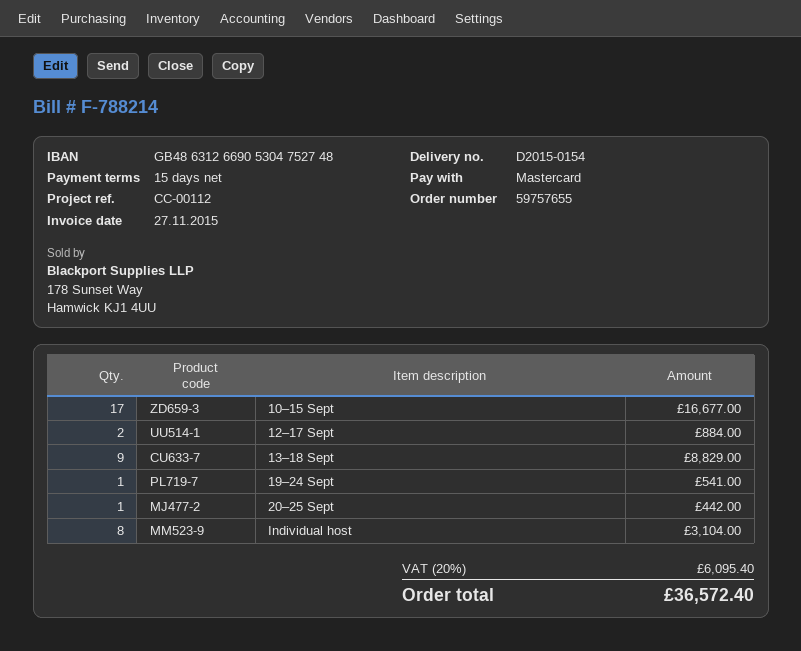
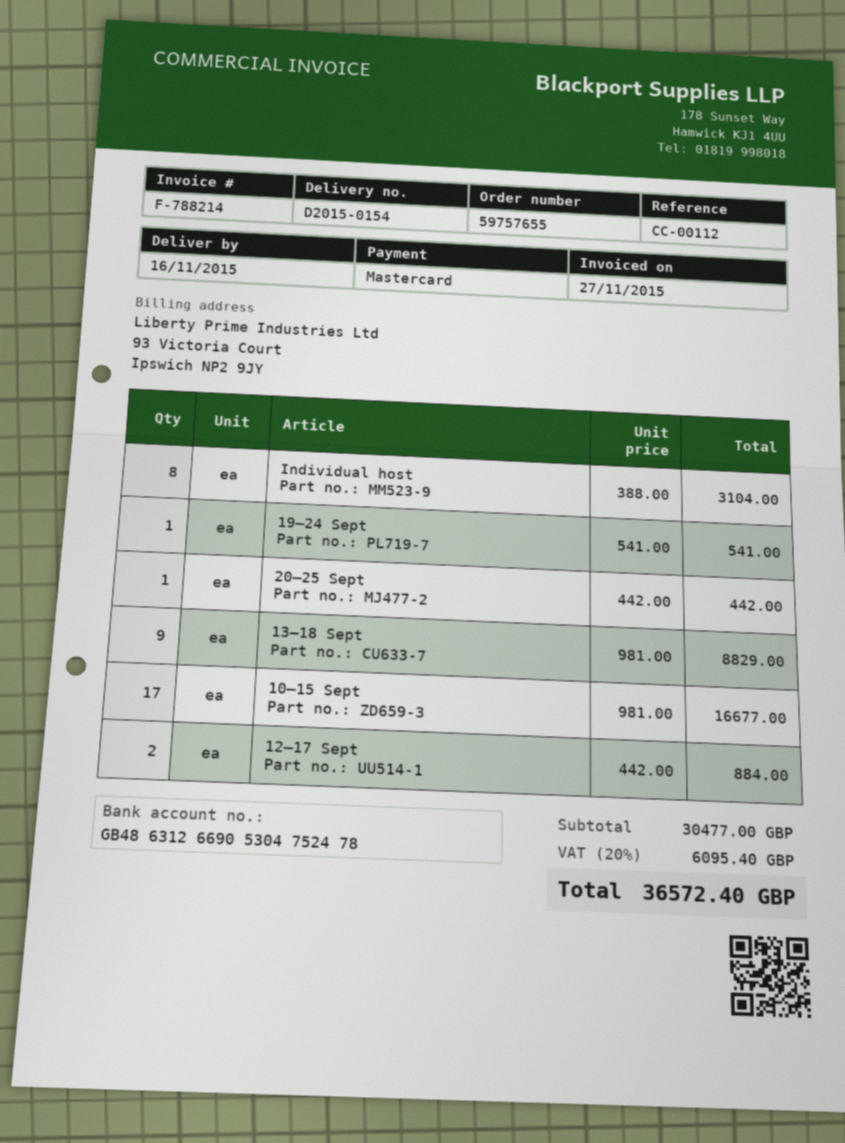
bank account: GB48631266905304752748 -> GB48631266905304752478

